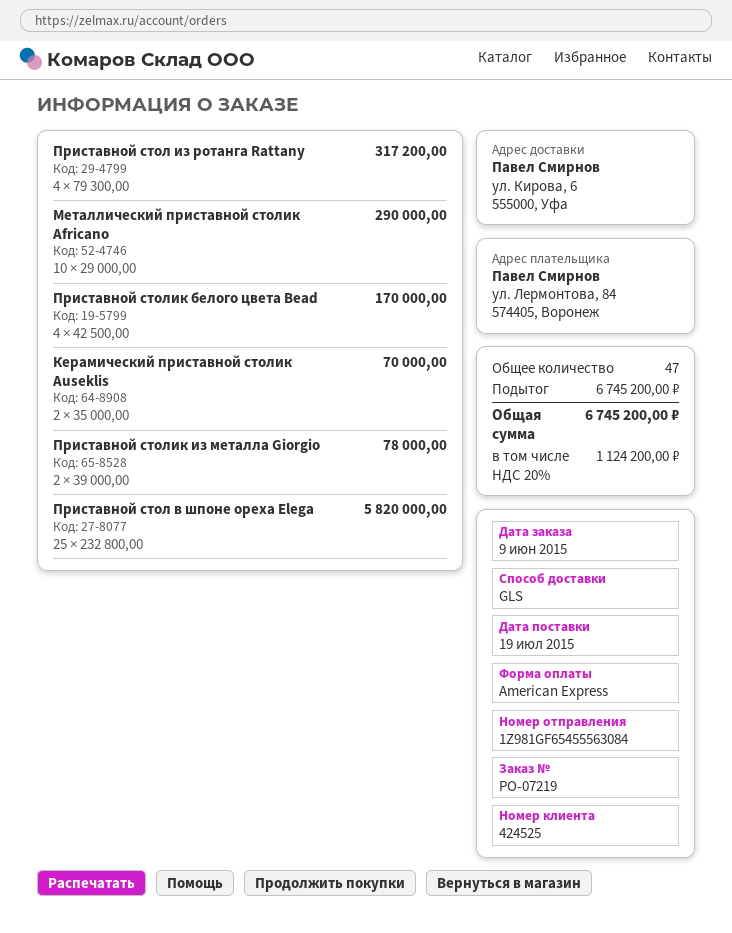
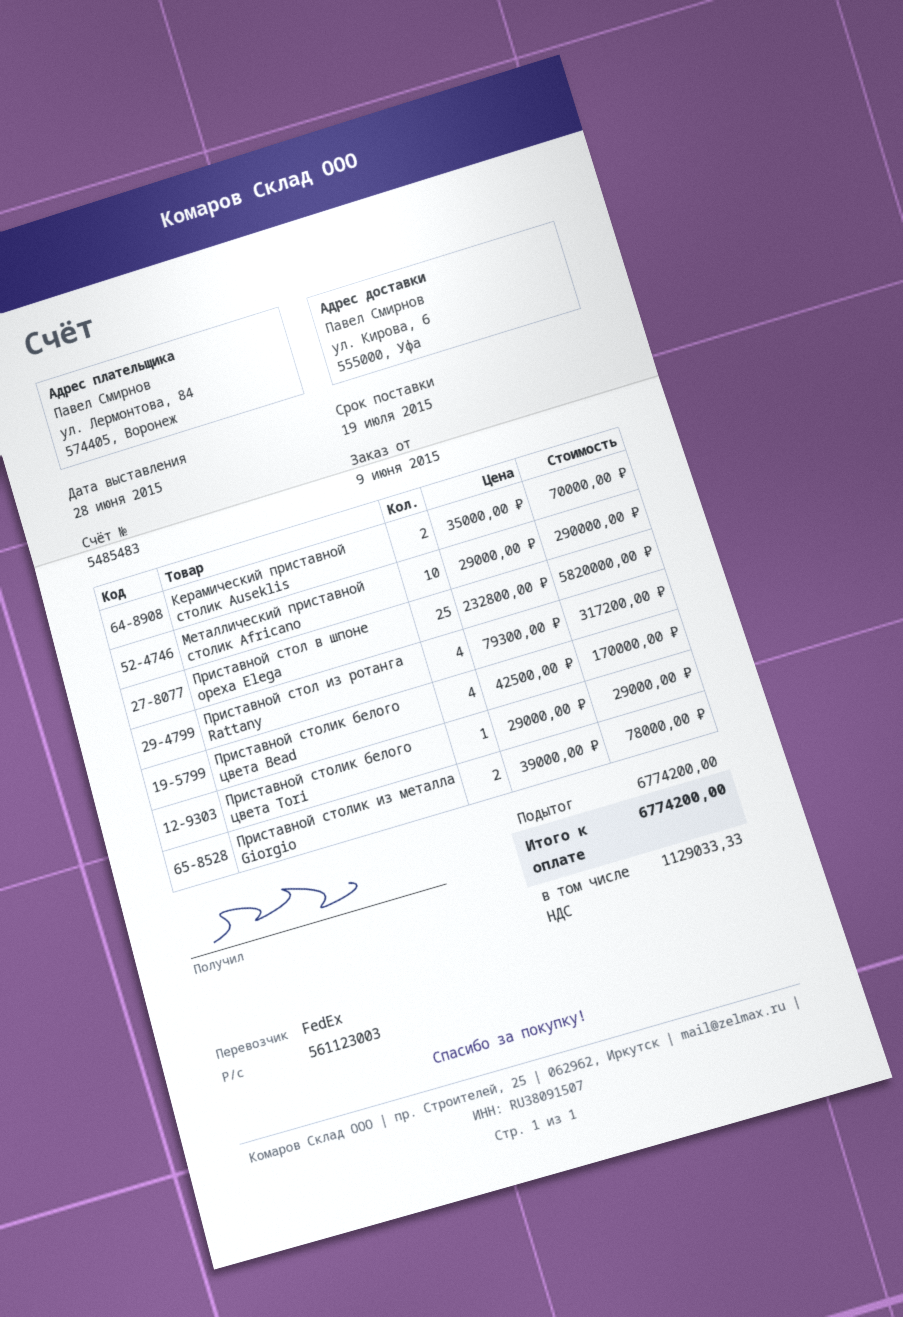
shipping method: GLS -> FedEx
Приставной столик белого цвета Tori: none -> 1 x 29000.00 = 29000.00
subtotal: 6745200.00 -> 6774200.00
tax: 1124200.00 -> 1129033.33
total: 6745200.00 -> 6774200.00

